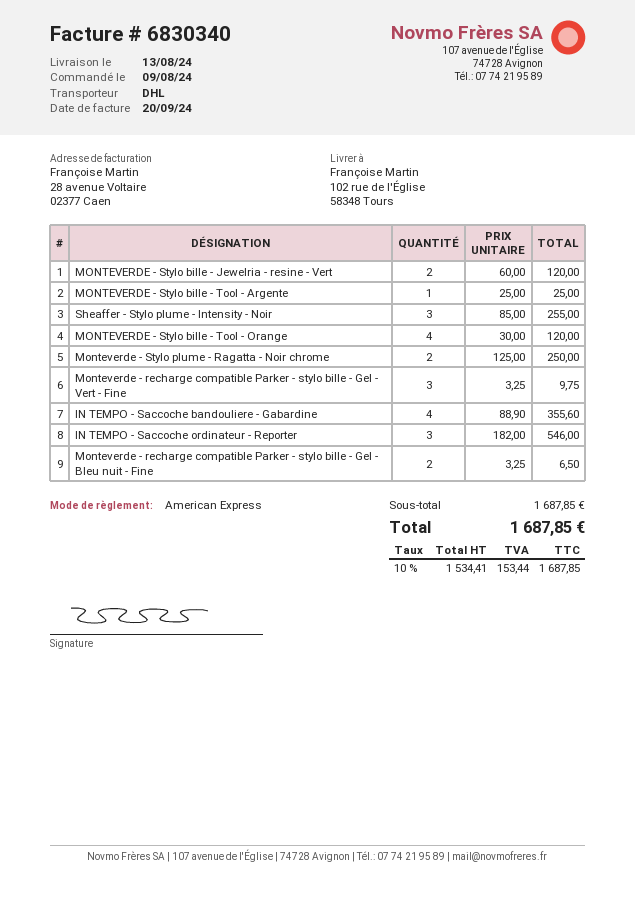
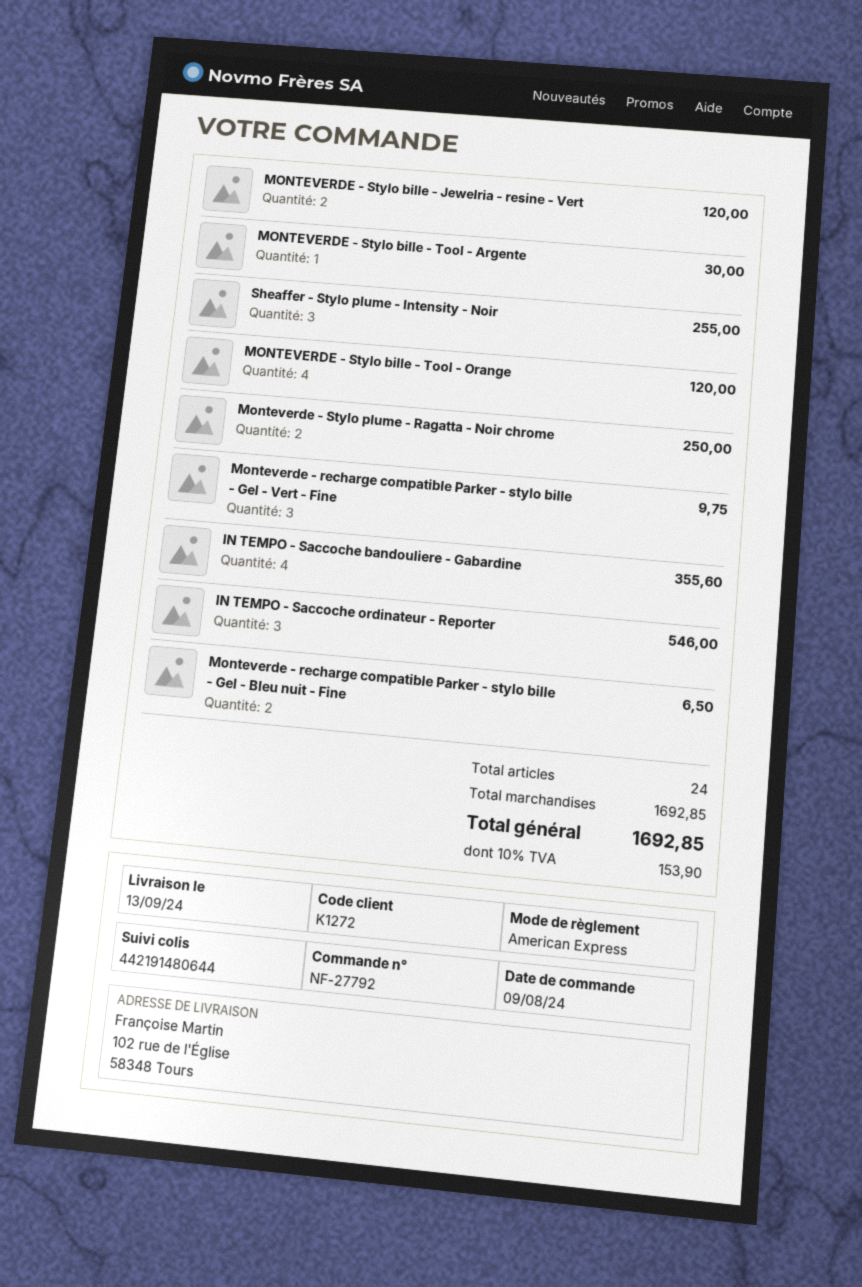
delivery date: 2024-08-13 -> 2024-09-13
MONTEVERDE - Stylo bille - Tool - Argente: 1 for 25.00 -> 1 for 30.00
subtotal: 1687.85 -> 1692.85
tax: 10% = 153.44 -> 10% = 153.90
total: 1687.85 -> 1692.85

